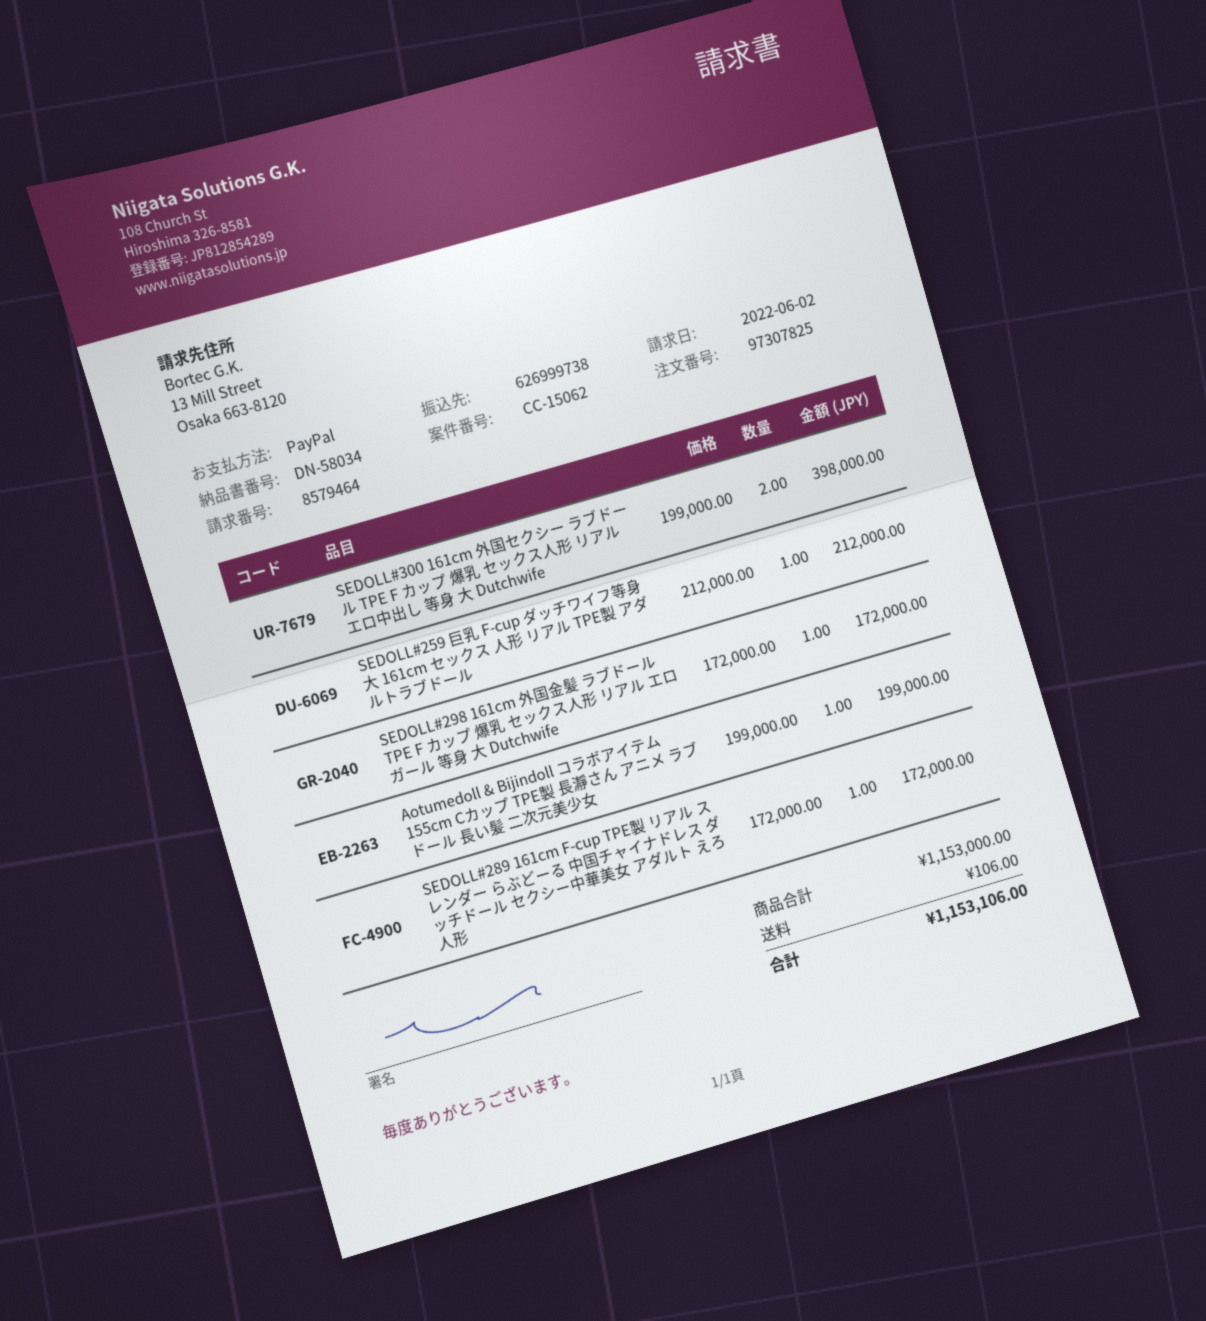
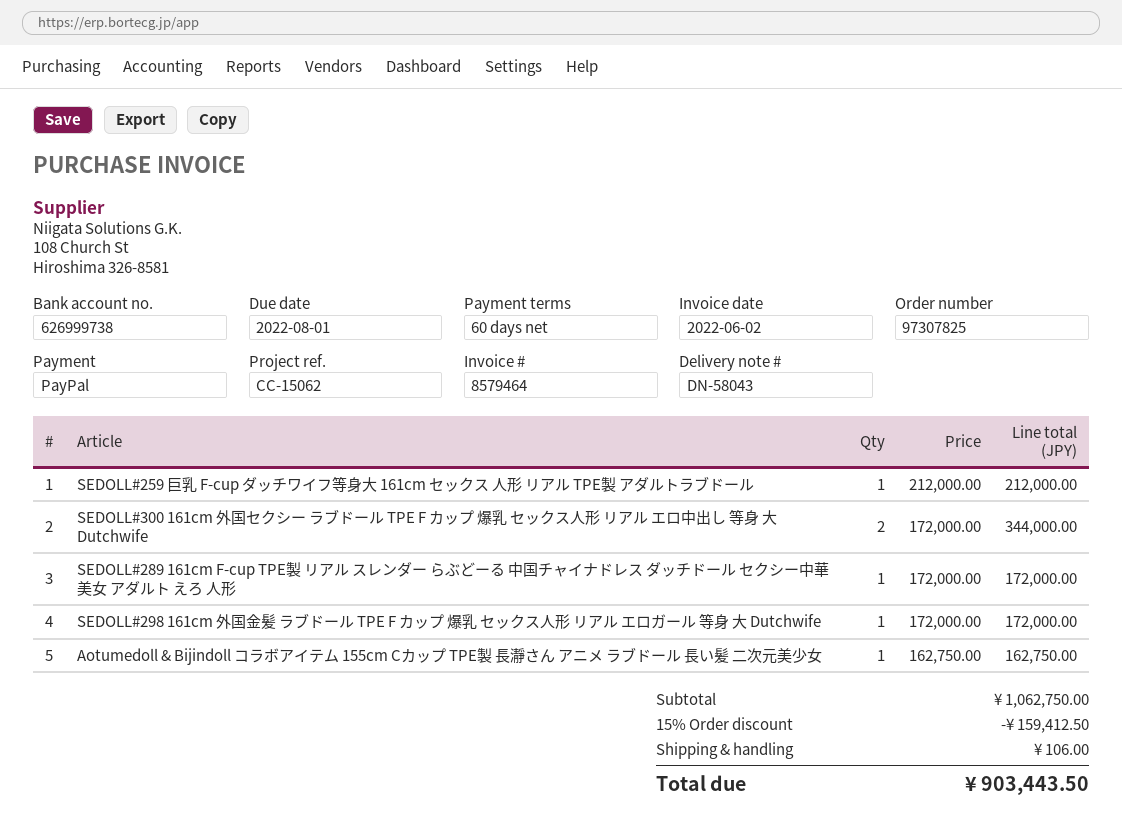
delivery note number: DN-58034 -> DN-58043
SEDOLL#300 161cm 外国セクシー ラブドール TPE F カップ 爆乳 セックス人形 リアル エロ中出し 等身 大 Dutchwife: 2 x 199000.00 = 398000.00 -> 2 x 172000.00 = 344000.00
Aotumedoll & Bijindoll コラボアイテム 155cm Cカップ TPE製 長瀞さん アニメ ラブドール 長い髪 二次元美少女: 1 x 199000.00 = 199000.00 -> 1 x 162750.00 = 162750.00
subtotal: 1153000.00 -> 1062750.00
discount: none -> 15% = 159412.50
total: 1153106.00 -> 903443.50

